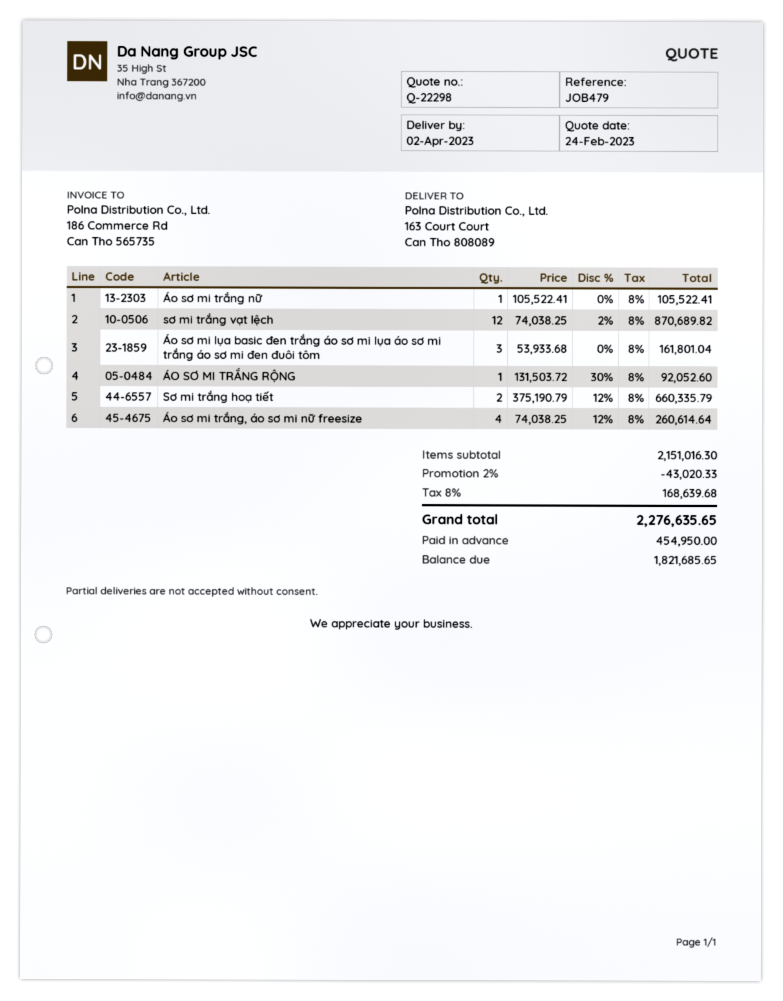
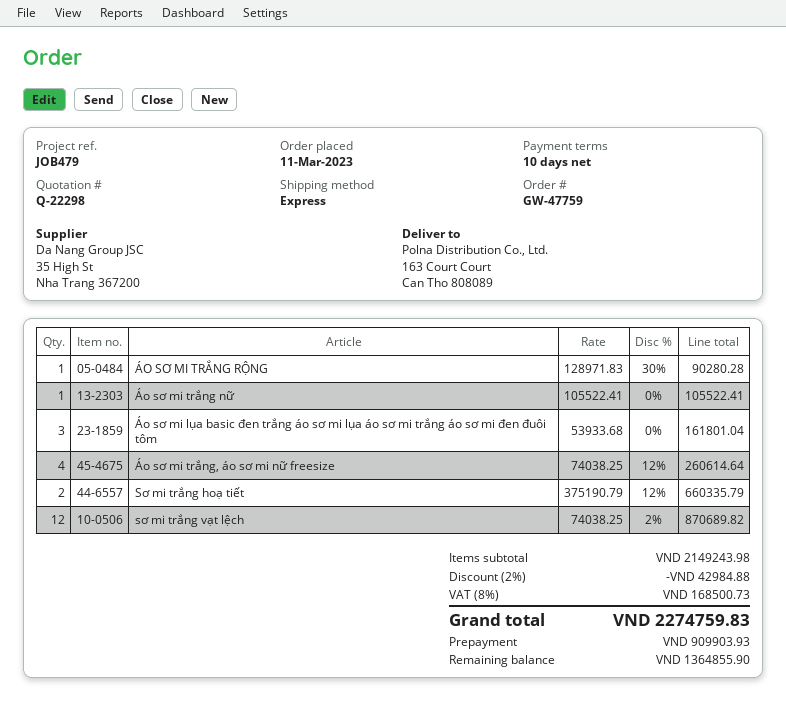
ÁO SƠ MI TRẮNG RỘNG: 1 x 131503.72 - 30% = 92052.60 -> 1 x 128971.83 - 30% = 90280.28
subtotal: 2151016.30 -> 2149243.98
discount: 2% = 43020.33 -> 2% = 42984.88
tax: 8% = 168639.68 -> 8% = 168500.73
total: 2276635.65 -> 2274759.83
deposit: 454950.00 -> 909903.93
balance: 1821685.65 -> 1364855.90

